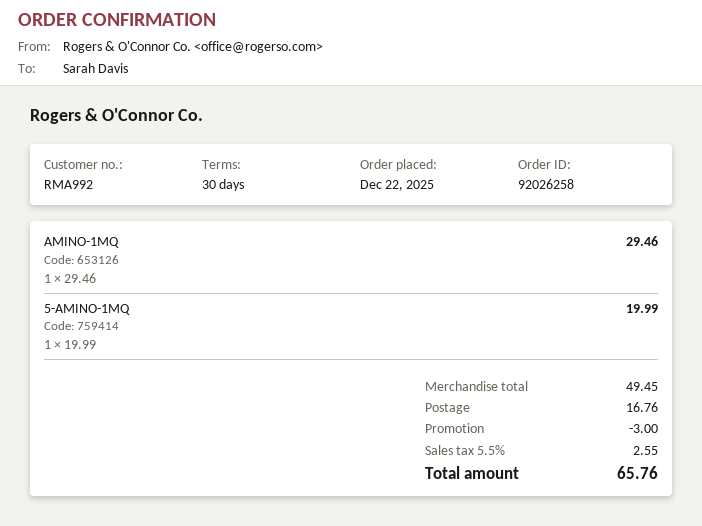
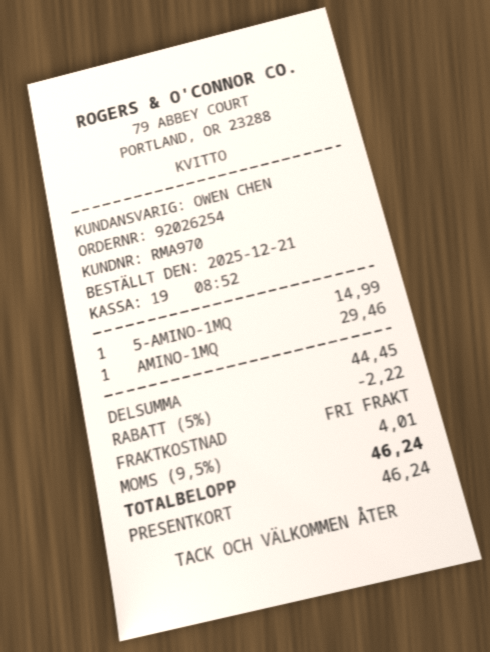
order number: 92026258 -> 92026254
order date: 2025-12-22 -> 2025-12-21
customer number: RMA992 -> RMA970
5-AMINO-1MQ: 1 for 19.99 -> 1 for 14.99
subtotal: 49.45 -> 44.45
discount: 3.00 -> 2.22
shipping: 16.76 -> 0.00
tax: 5.5% = 2.55 -> 9.5% = 4.01
total: 65.76 -> 46.24

